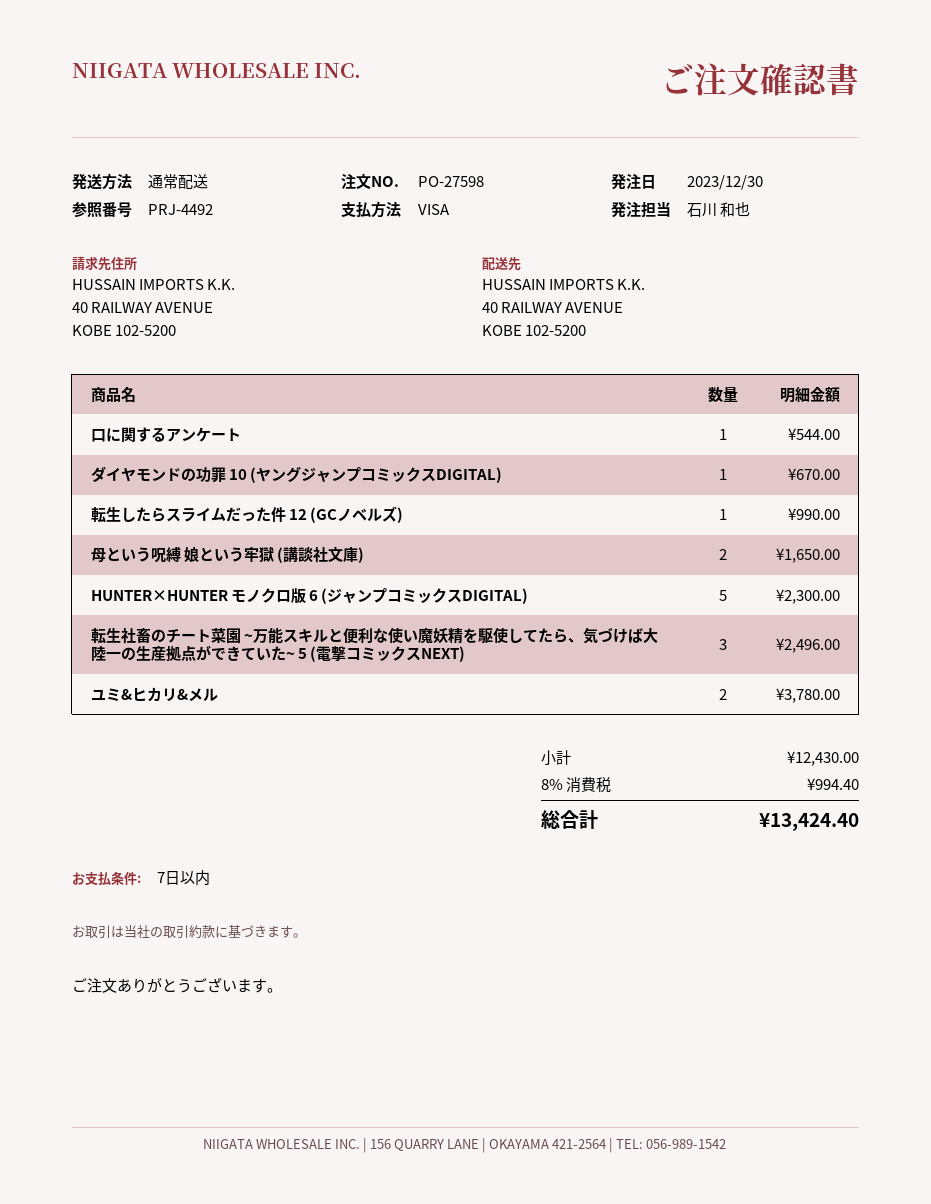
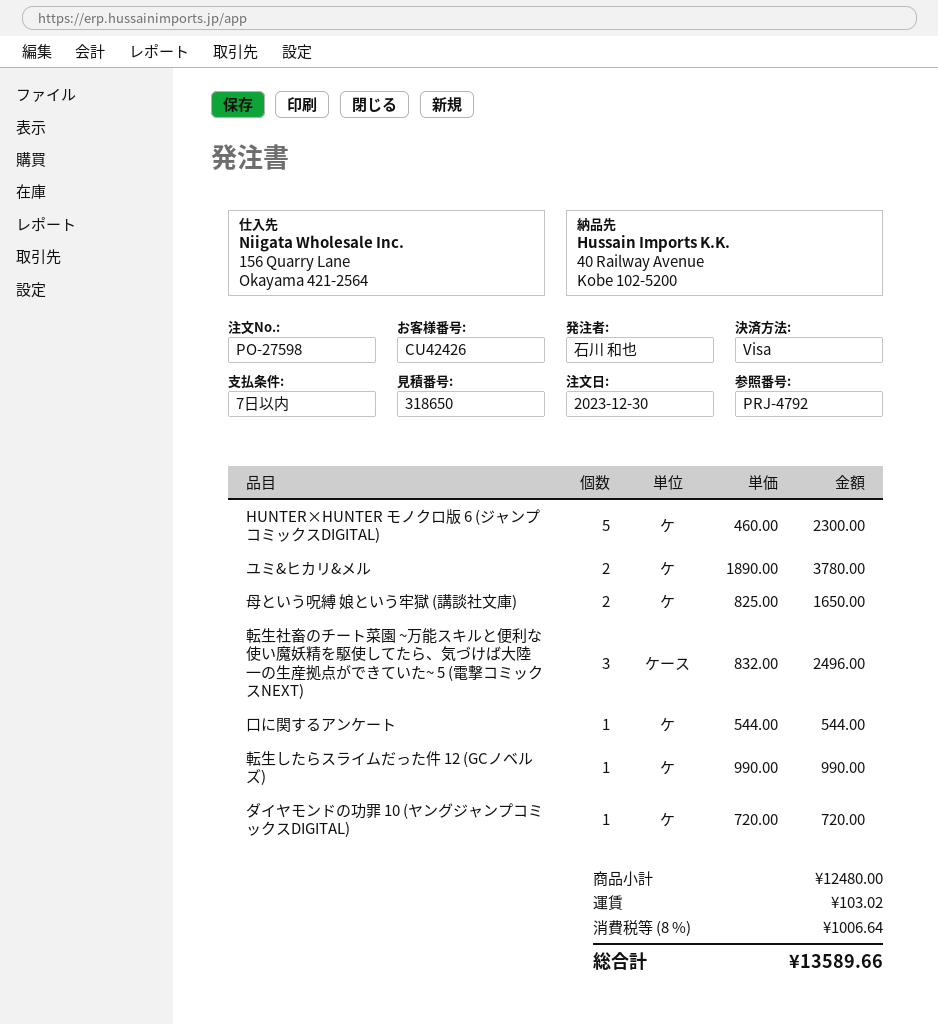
reference: PRJ-4492 -> PRJ-4792
ダイヤモンドの功罪 10 (ヤングジャンプコミックスDIGITAL): 1 for 670.00 -> 1 for 720.00
subtotal: 12430.00 -> 12480.00
shipping: none -> 103.02
tax: 8% = 994.40 -> 8% = 1006.64
total: 13424.40 -> 13589.66

